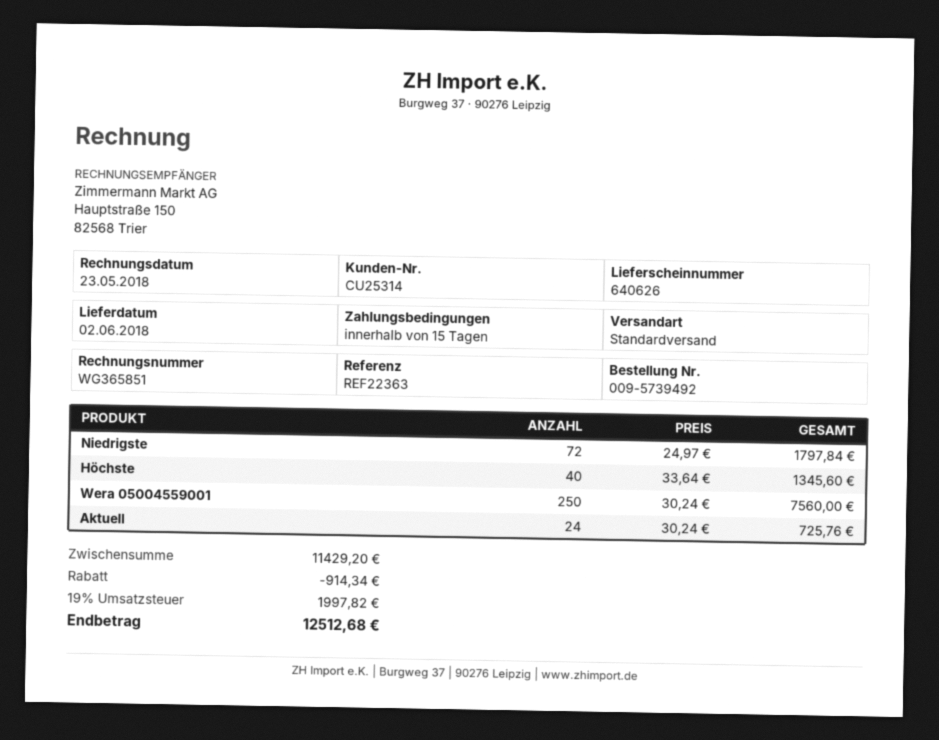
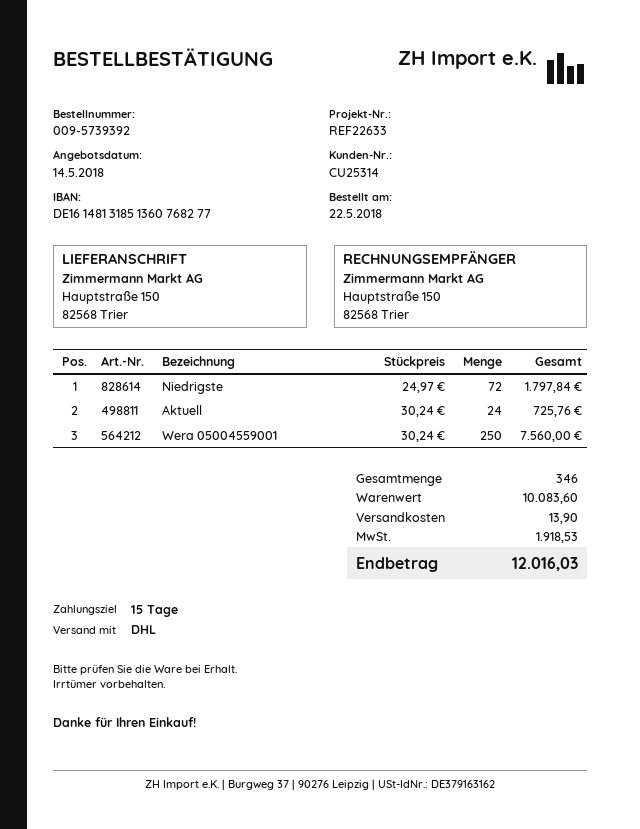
order number: 009-5739492 -> 009-5739392
reference: REF22363 -> REF22633
shipping method: standard -> DHL
Höchste: 40 x 33.64 = 1345.60 -> none
subtotal: 11429.20 -> 10083.60
discount: 914.34 -> none
shipping: none -> 13.90
tax: 1997.82 -> 1918.53
total: 12512.68 -> 12016.03

